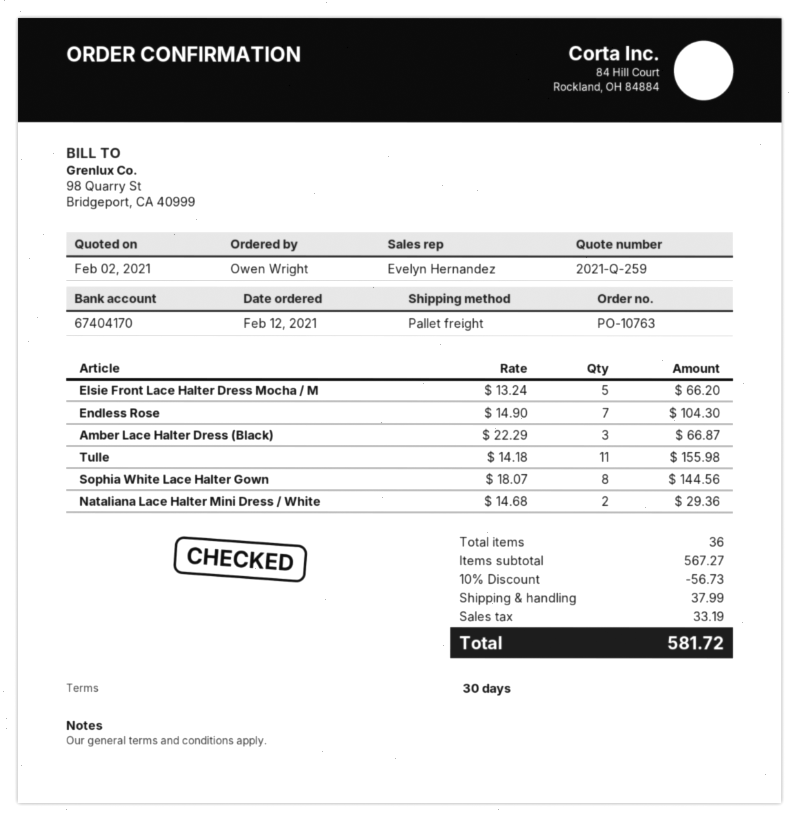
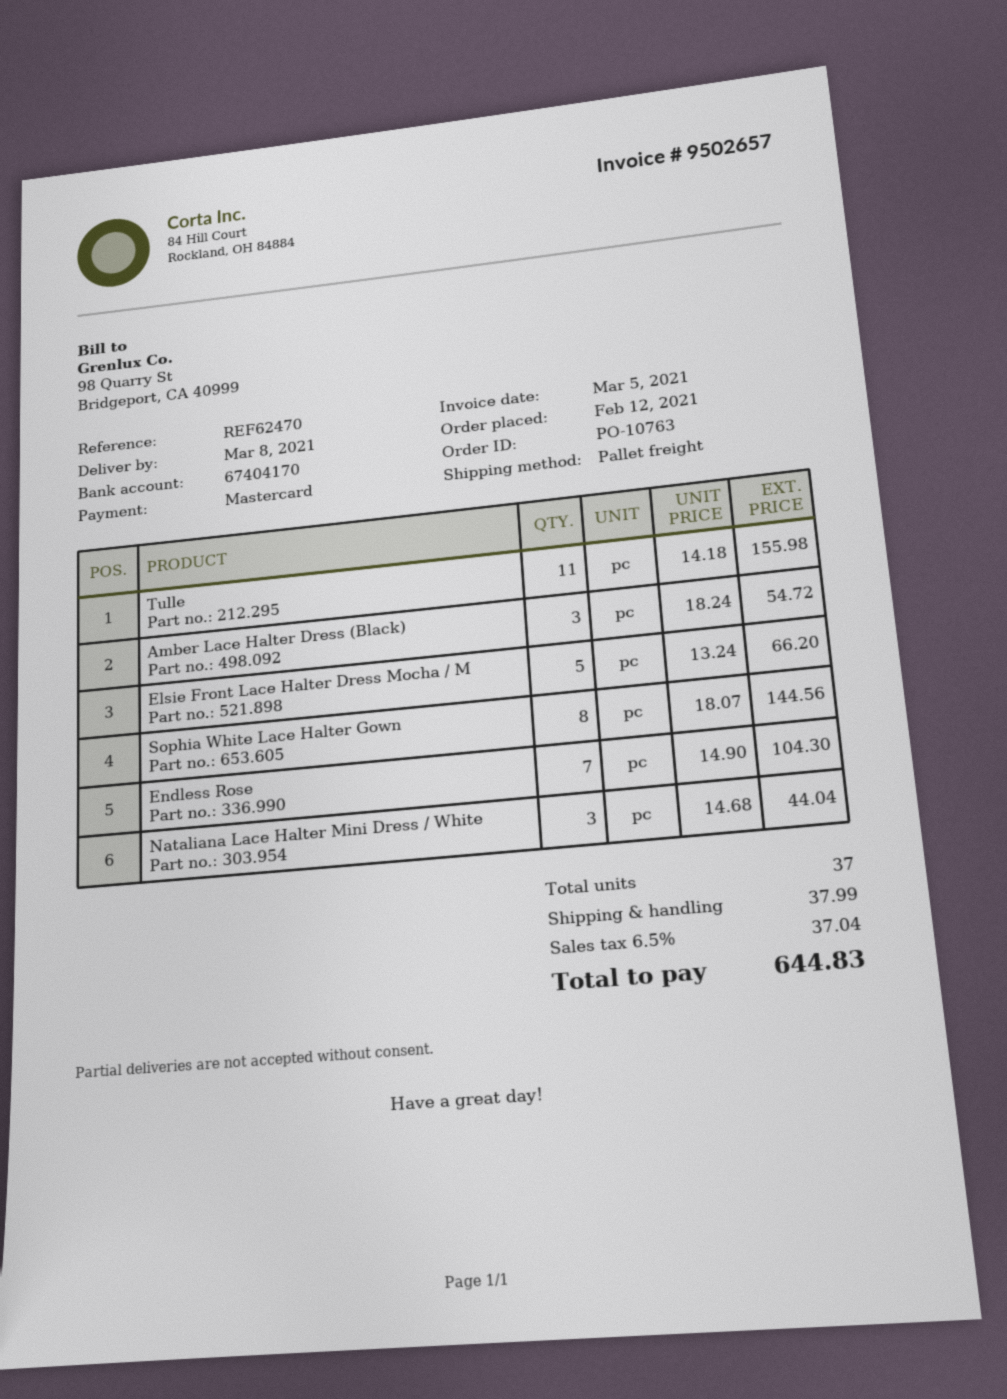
Amber Lace Halter Dress (Black): 3 x 22.29 = 66.87 -> 3 x 18.24 = 54.72
Nataliana Lace Halter Mini Dress / White: 2 x 14.68 = 29.36 -> 3 x 14.68 = 44.04
total quantity: 36 -> 37
discount: 10% = 56.73 -> none
tax: 33.19 -> 37.04
total: 581.72 -> 644.83

